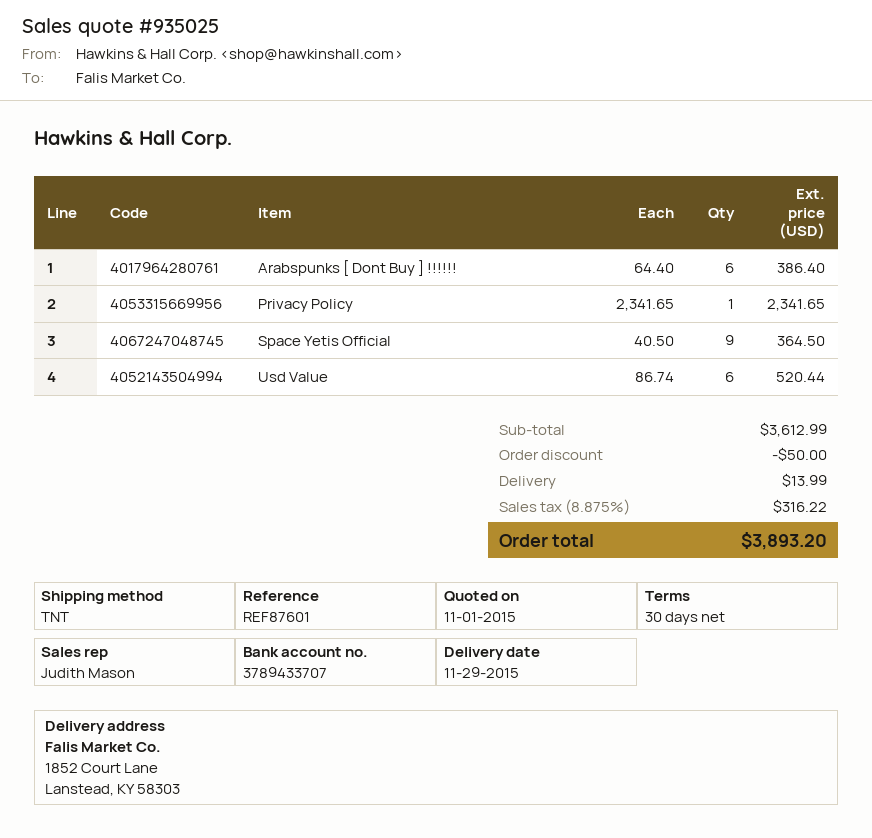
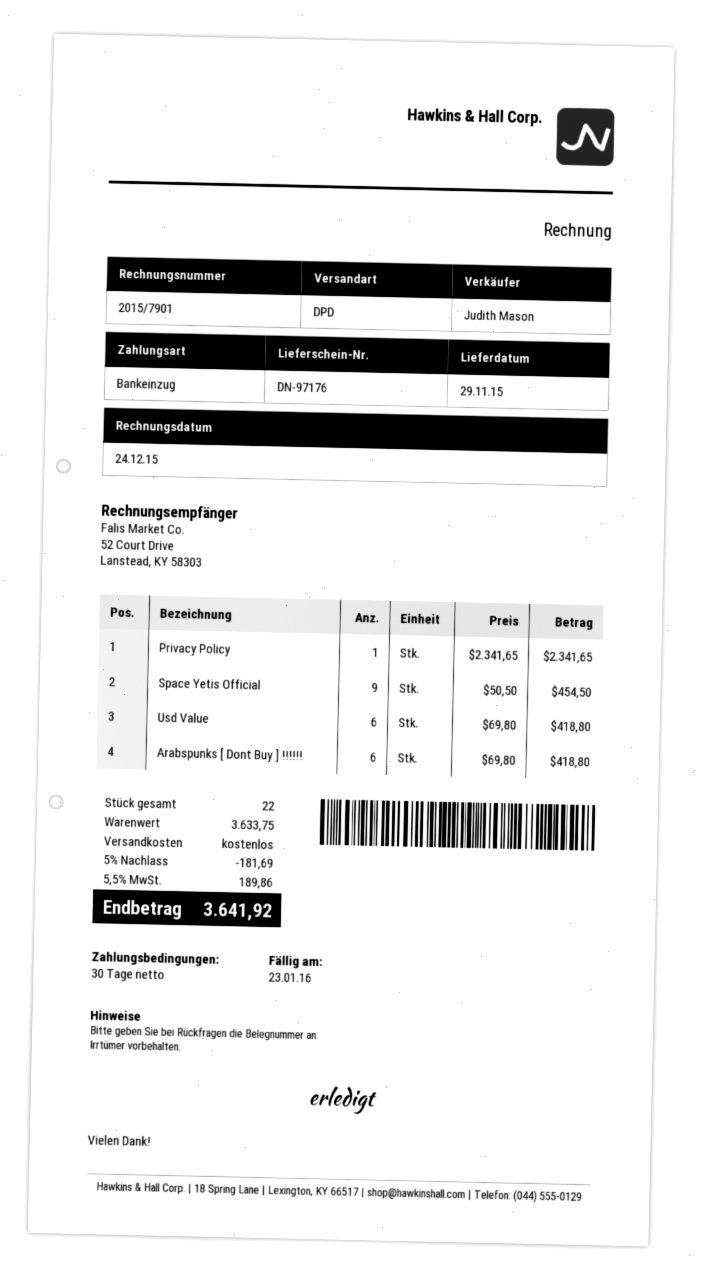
shipping method: TNT -> DPD
Arabspunks [ Dont Buy ] !!!!!!: 6 x 64.40 = 386.40 -> 6 x 69.80 = 418.80
Space Yetis Official: 9 x 40.50 = 364.50 -> 9 x 50.50 = 454.50
Usd Value: 6 x 86.74 = 520.44 -> 6 x 69.80 = 418.80
subtotal: 3612.99 -> 3633.75
discount: 50.00 -> 181.69
shipping: 13.99 -> 0.00
tax: 8.875% = 316.22 -> 5.5% = 189.86
total: 3893.20 -> 3641.92

